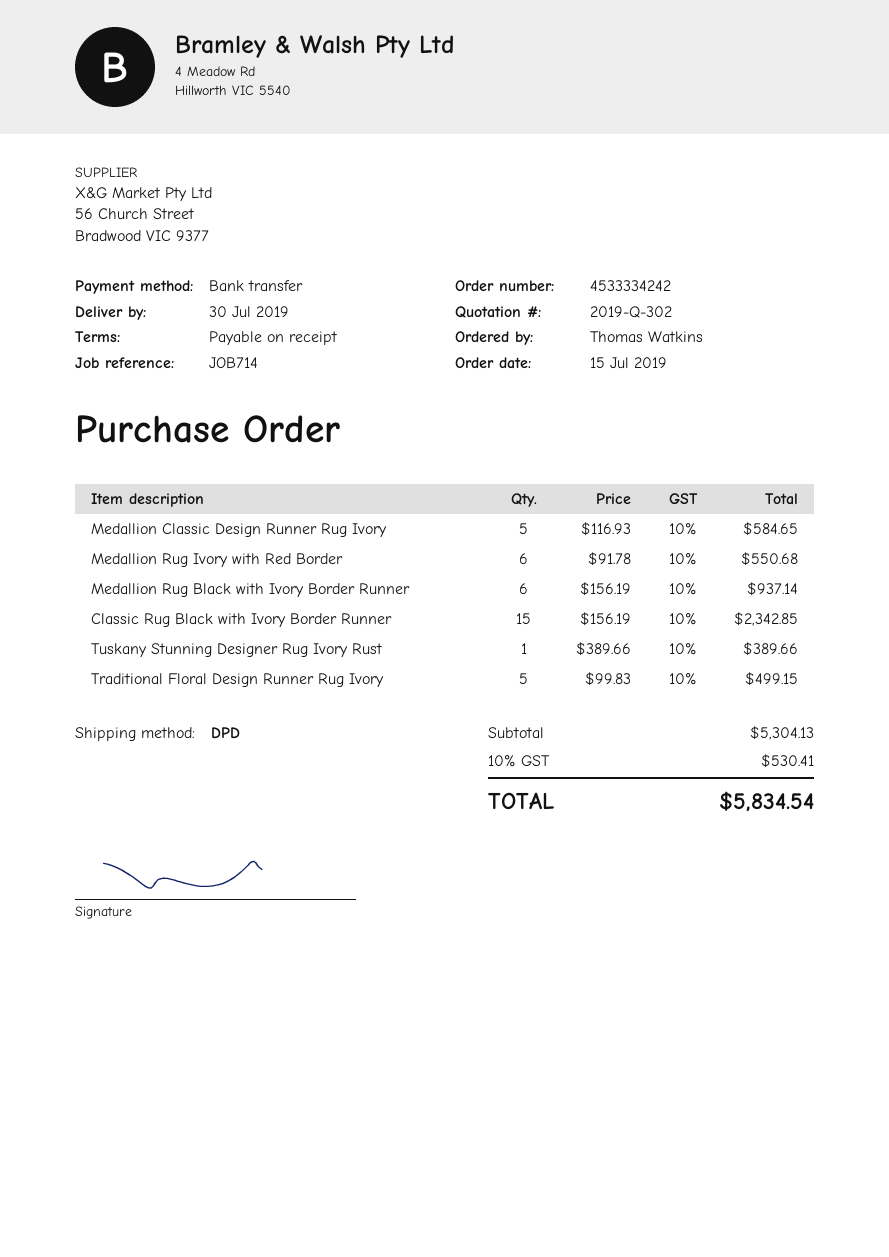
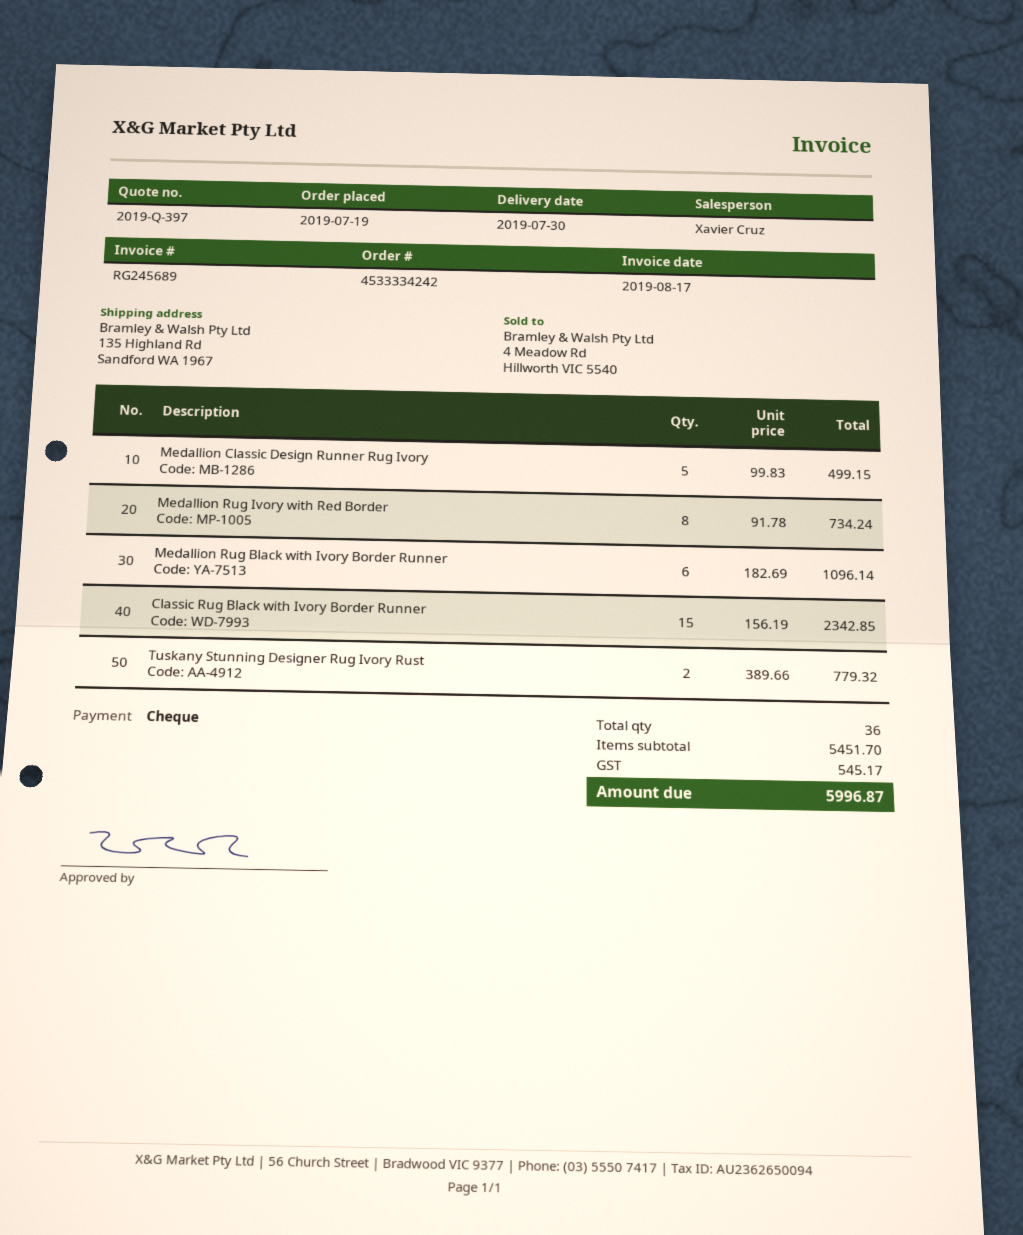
quote number: 2019-Q-302 -> 2019-Q-397
order date: 2019-07-15 -> 2019-07-19
payment method: bank transfer -> cheque
Medallion Classic Design Runner Rug Ivory: 5 x 116.93 = 584.65 -> 5 x 99.83 = 499.15
Medallion Rug Ivory with Red Border: 6 x 91.78 = 550.68 -> 8 x 91.78 = 734.24
Medallion Rug Black with Ivory Border Runner: 6 x 156.19 = 937.14 -> 6 x 182.69 = 1096.14
Tuskany Stunning Designer Rug Ivory Rust: 1 x 389.66 = 389.66 -> 2 x 389.66 = 779.32
Traditional Floral Design Runner Rug Ivory: 5 x 99.83 = 499.15 -> none
subtotal: 5304.13 -> 5451.70
tax: 530.41 -> 545.17
total: 5834.54 -> 5996.87

